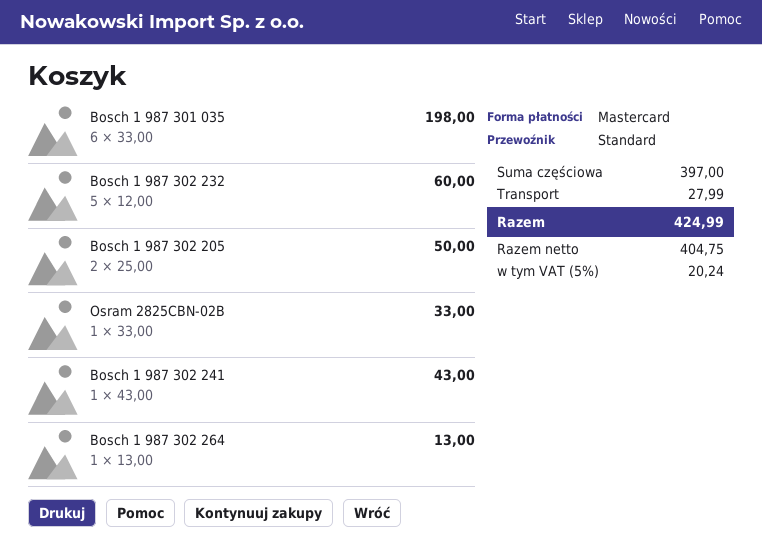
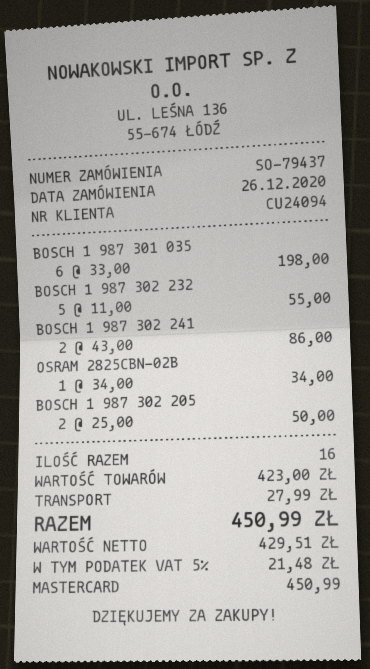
Bosch 1 987 302 232: 5 x 12.00 = 60.00 -> 5 x 11.00 = 55.00
Osram 2825CBN-02B: 1 x 33.00 = 33.00 -> 1 x 34.00 = 34.00
Bosch 1 987 302 241: 1 x 43.00 = 43.00 -> 2 x 43.00 = 86.00
Bosch 1 987 302 264: 1 x 13.00 = 13.00 -> none
subtotal: 397.00 -> 423.00
net: 404.75 -> 429.51
tax: 5% = 20.24 -> 5% = 21.48
total: 424.99 -> 450.99

